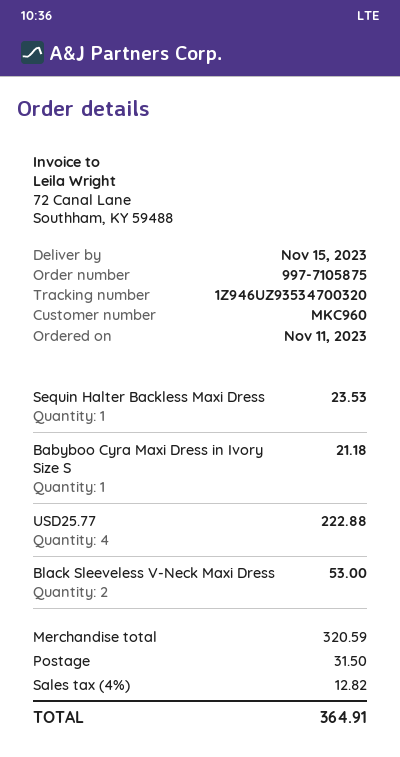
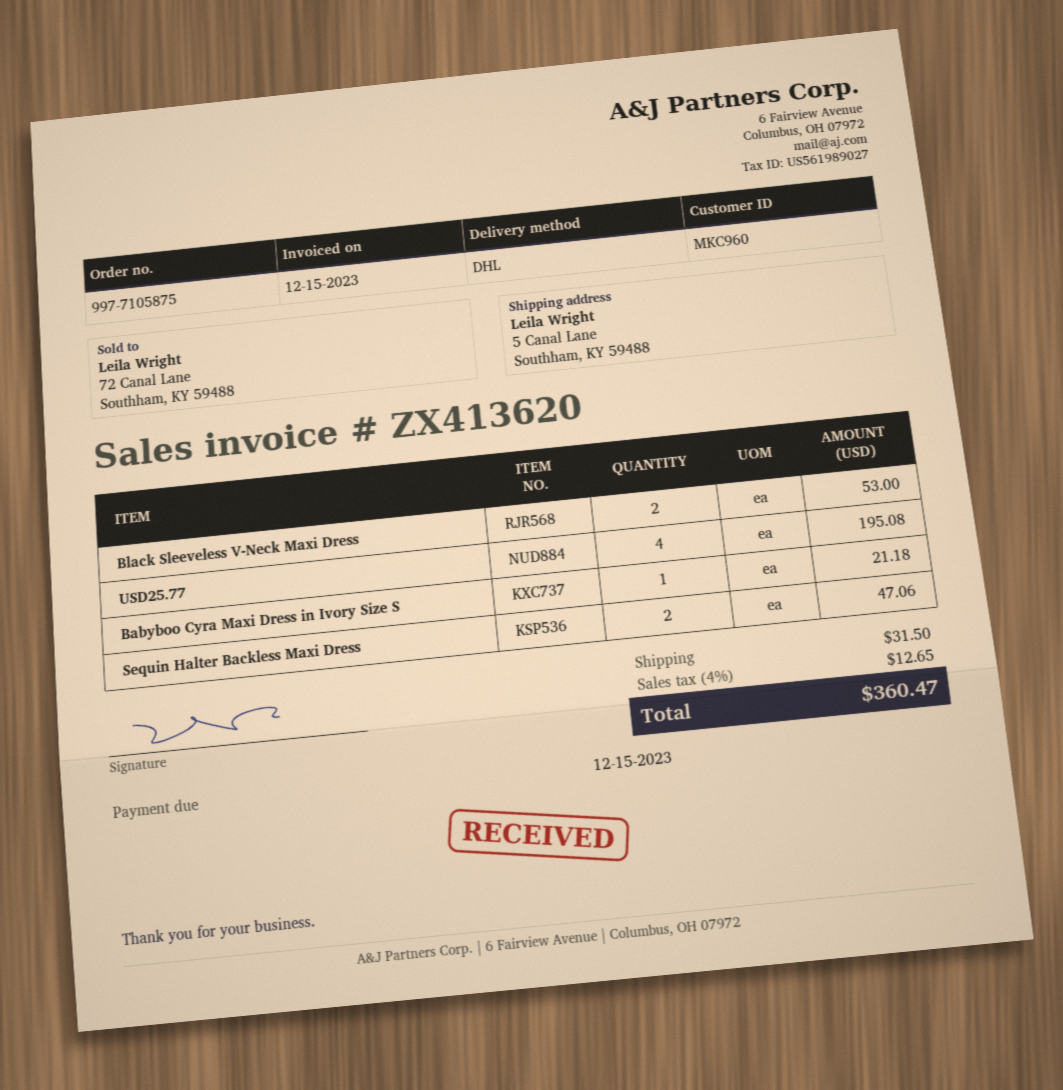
Sequin Halter Backless Maxi Dress: 1 for 23.53 -> 2 for 47.06
USD25.77: 4 for 222.88 -> 4 for 195.08
tax: 4% = 12.82 -> 4% = 12.65
total: 364.91 -> 360.47

